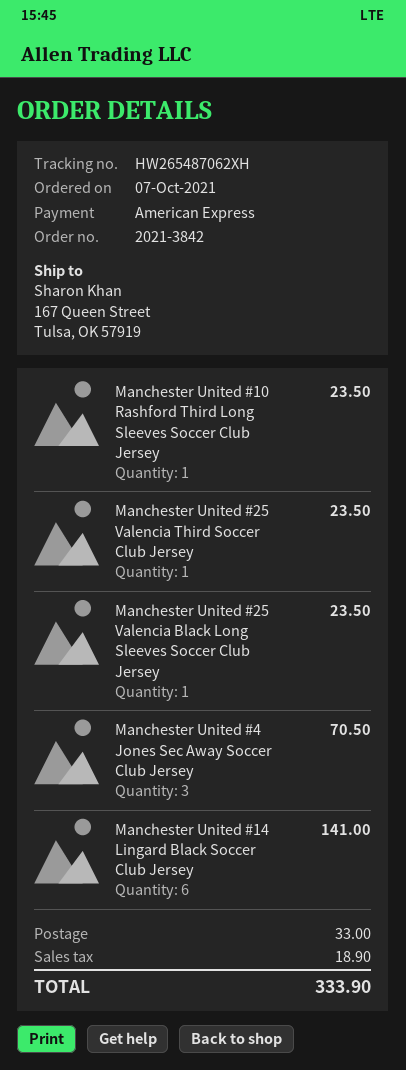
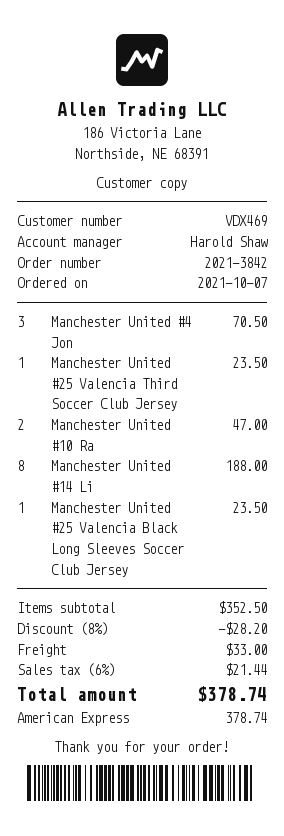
Manchester United #10 Rashford Third Long Sleeves Soccer Club Jersey: 1 for 23.50 -> 2 for 47.00
Manchester United #14 Lingard Black Soccer Club Jersey: 6 for 141.00 -> 8 for 188.00
discount: none -> 8% = 28.20
tax: 18.90 -> 21.44
total: 333.90 -> 378.74

